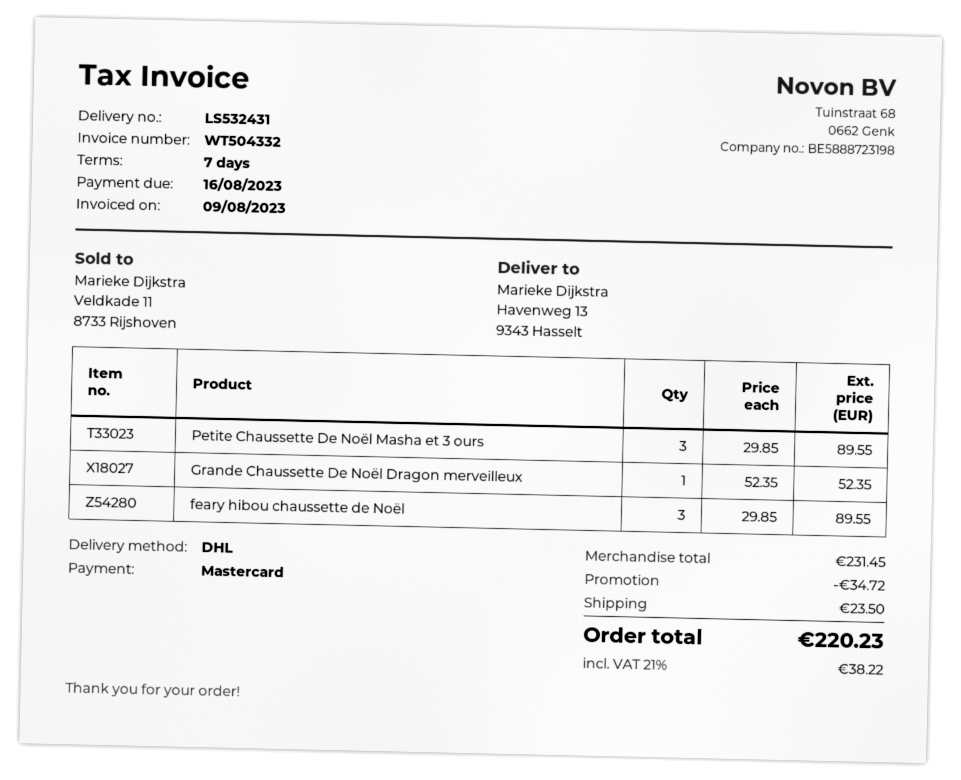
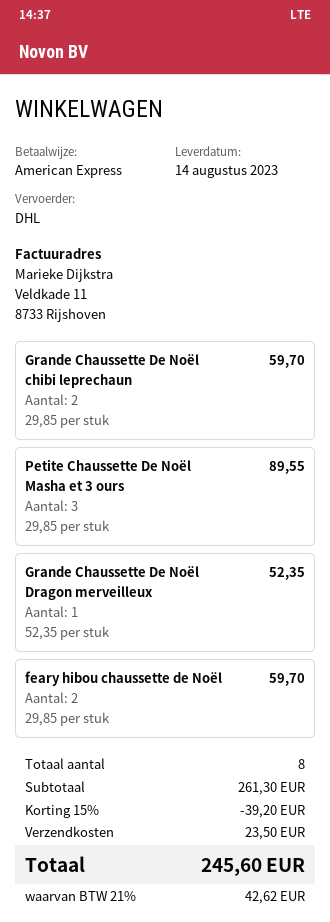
payment method: Mastercard -> American Express
feary hibou chaussette de Noël: 3 x 29.85 = 89.55 -> 2 x 29.85 = 59.70
Grande Chaussette De Noël chibi leprechaun: none -> 2 x 29.85 = 59.70
subtotal: 231.45 -> 261.30
discount: 34.72 -> 39.20
tax: 21% = 38.22 -> 21% = 42.62
total: 220.23 -> 245.60

